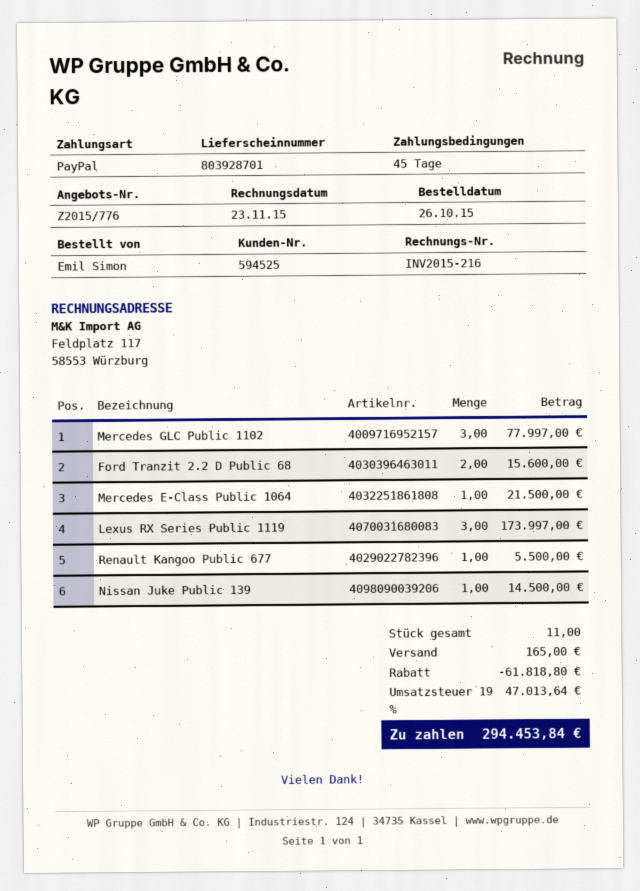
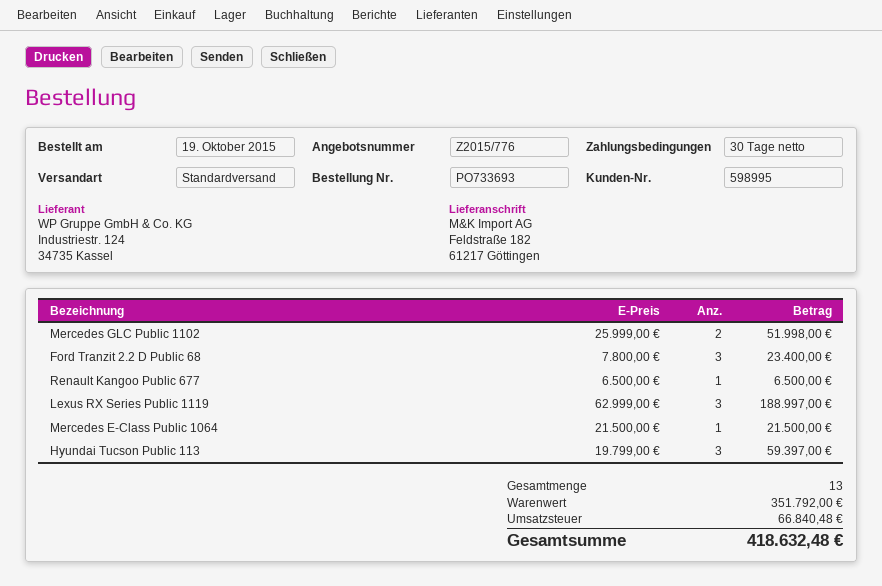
order date: 2015-10-26 -> 2015-10-19
payment terms: 45 days -> 30 days
customer number: 594525 -> 598995
Mercedes GLC Public 1102: 3 for 77997.00 -> 2 for 51998.00
Ford Tranzit 2.2 D Public 68: 2 for 15600.00 -> 3 for 23400.00
Lexus RX Series Public 1119: 3 for 173997.00 -> 3 for 188997.00
Renault Kangoo Public 677: 1 for 5500.00 -> 1 for 6500.00
Nissan Juke Public 139: 1 for 14500.00 -> none
Hyundai Tucson Public 113: none -> 3 for 59397.00
total quantity: 11 -> 13
discount: 61818.80 -> none
shipping: 165.00 -> none
tax: 47013.64 -> 66840.48
total: 294453.84 -> 418632.48

